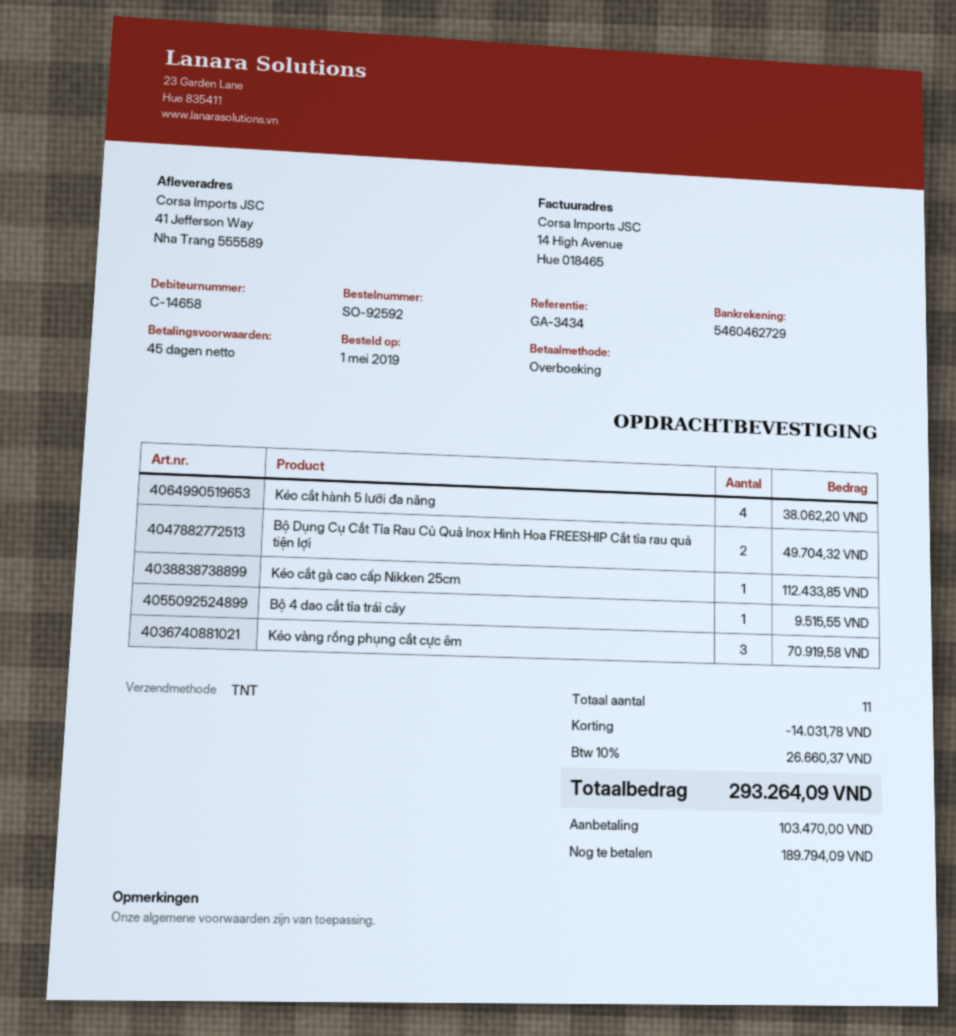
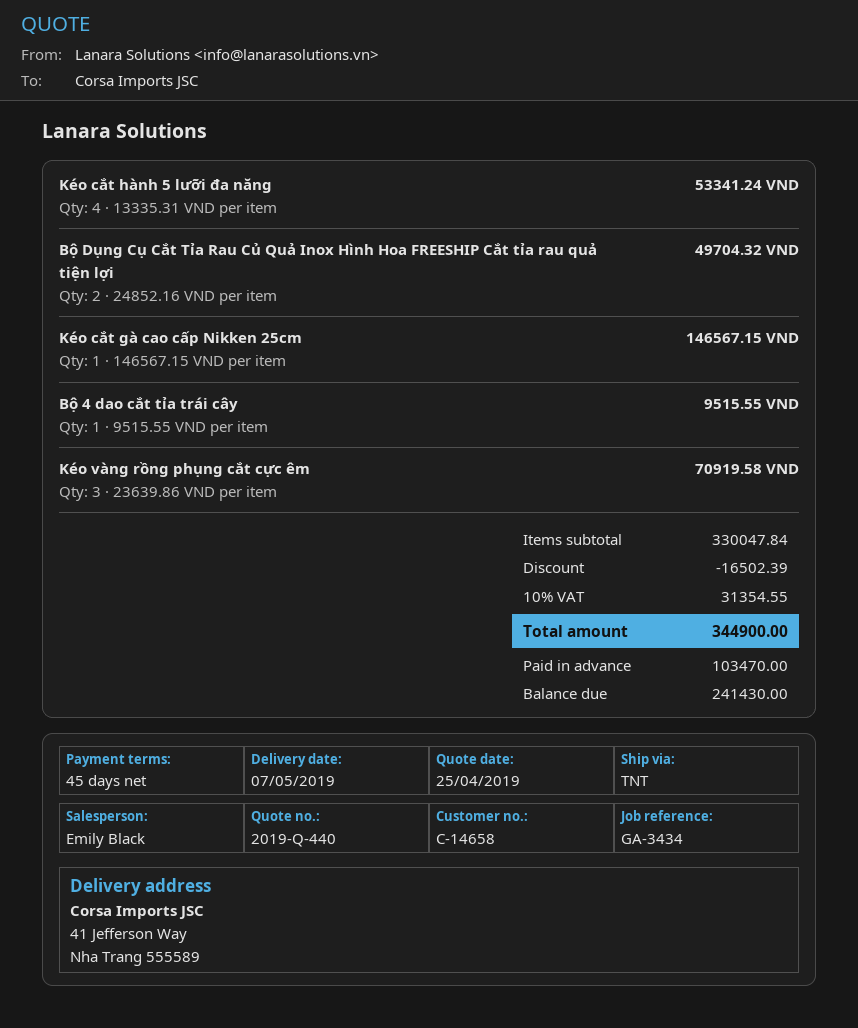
Kéo cắt hành 5 lưỡi đa năng: 4 for 38062.20 -> 4 for 53341.24
Kéo cắt gà cao cấp Nikken 25cm: 1 for 112433.85 -> 1 for 146567.15
discount: 14031.78 -> 16502.39
tax: 10% = 26660.37 -> 10% = 31354.55
total: 293264.09 -> 344900.00
balance: 189794.09 -> 241430.00

